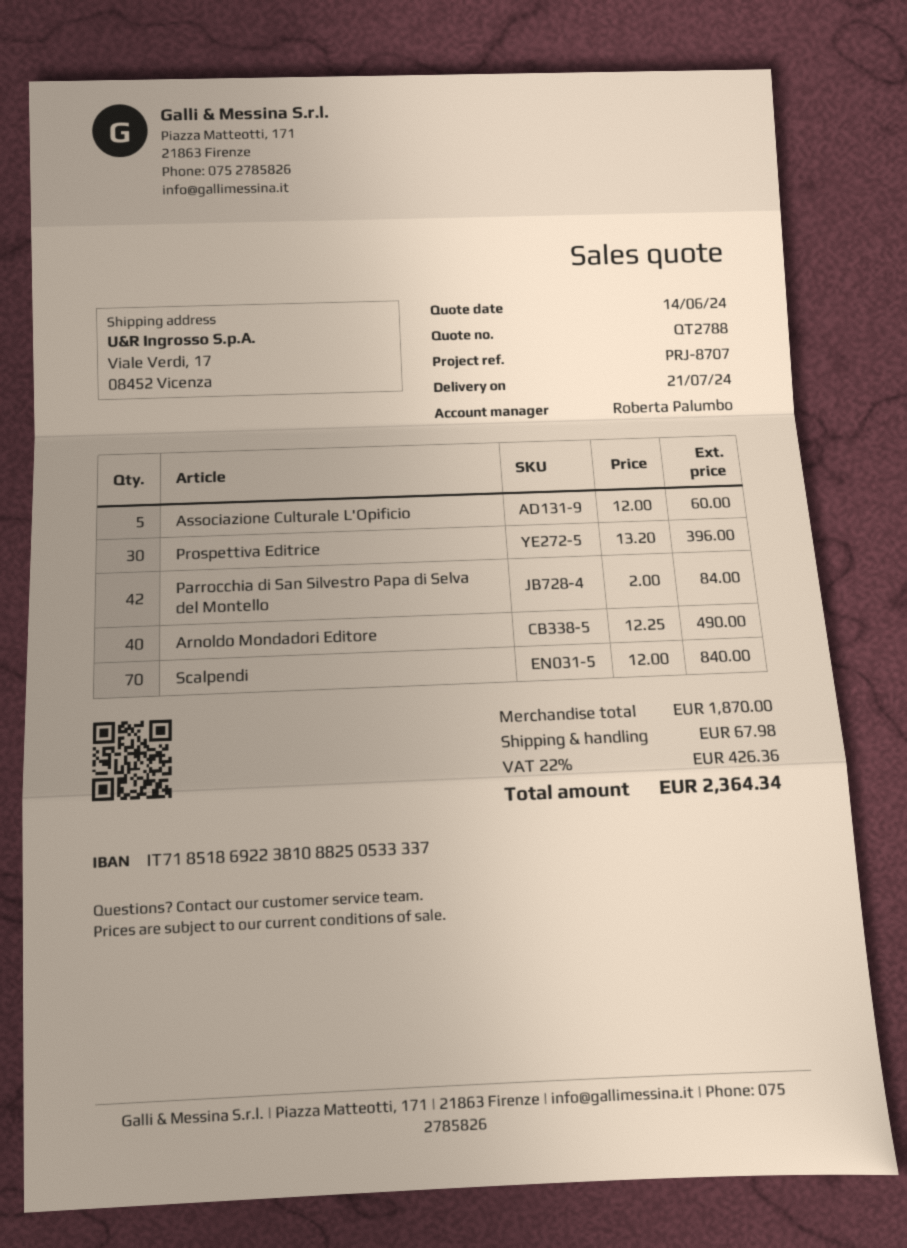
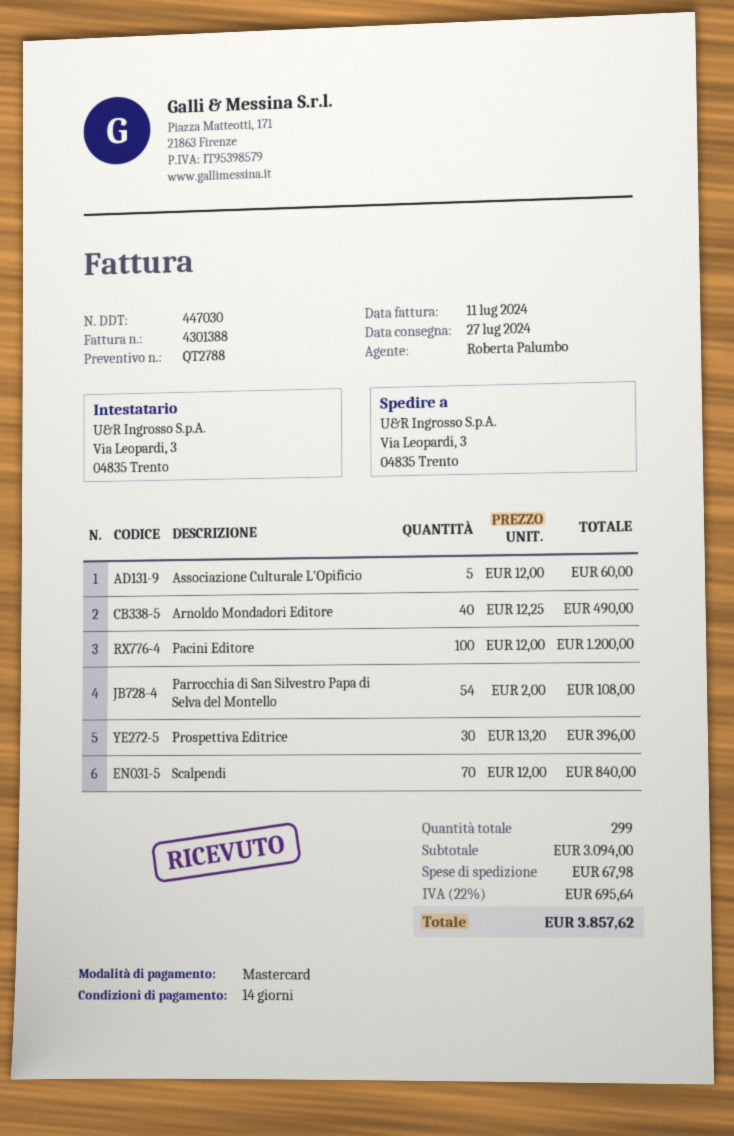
delivery date: 2024-07-21 -> 2024-07-27
ship to: Viale Verdi, 17, 08452 Vicenza -> Via Leopardi, 3, 04835 Trento
Parrocchia di San Silvestro Papa di Selva del Montello: 42 x 2.00 = 84.00 -> 54 x 2.00 = 108.00
Pacini Editore: none -> 100 x 12.00 = 1200.00
subtotal: 1870.00 -> 3094.00
tax: 22% = 426.36 -> 22% = 695.64
total: 2364.34 -> 3857.62

